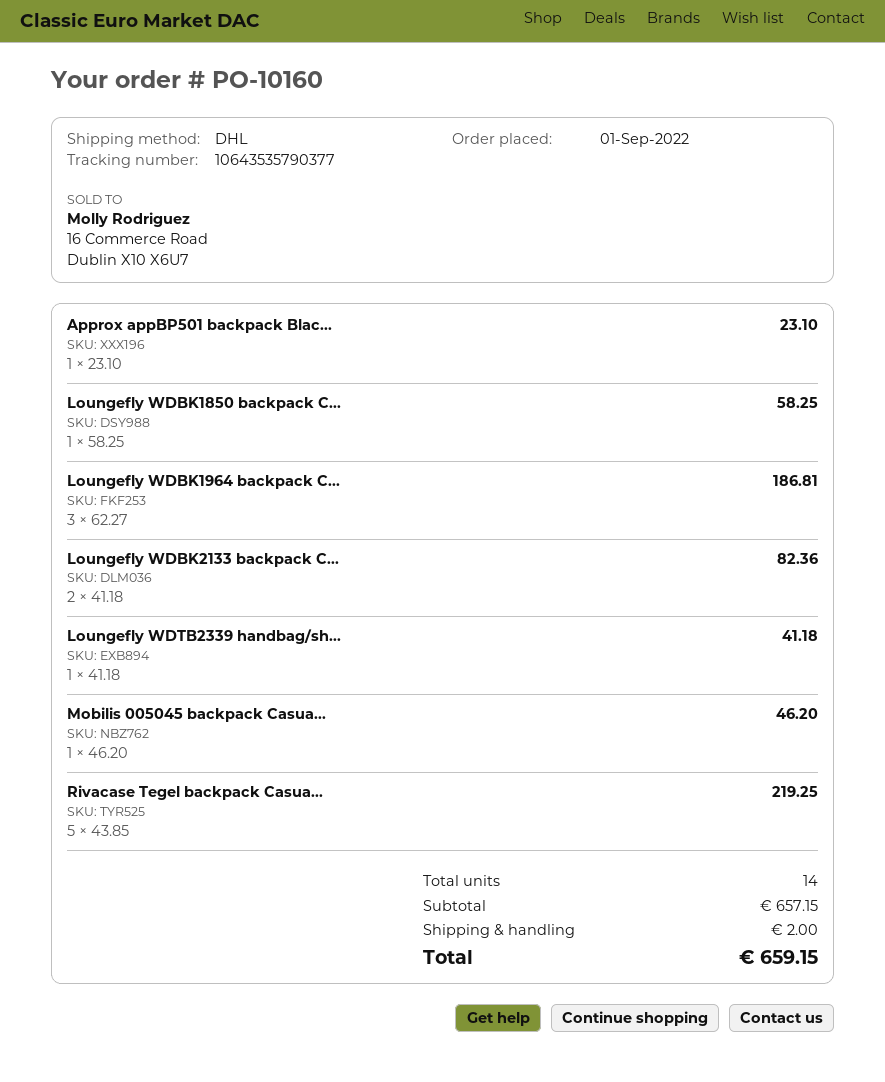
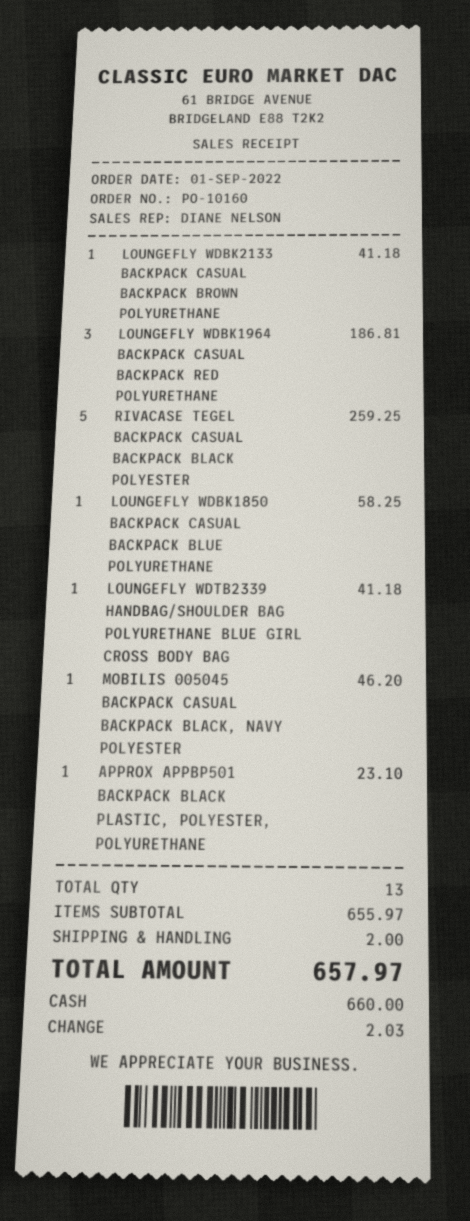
Loungefly WDBK2133 backpack C...: 2 for 82.36 -> 1 for 41.18
Rivacase Tegel backpack Casua...: 5 for 219.25 -> 5 for 259.25
total quantity: 14 -> 13
subtotal: 657.15 -> 655.97
total: 659.15 -> 657.97

